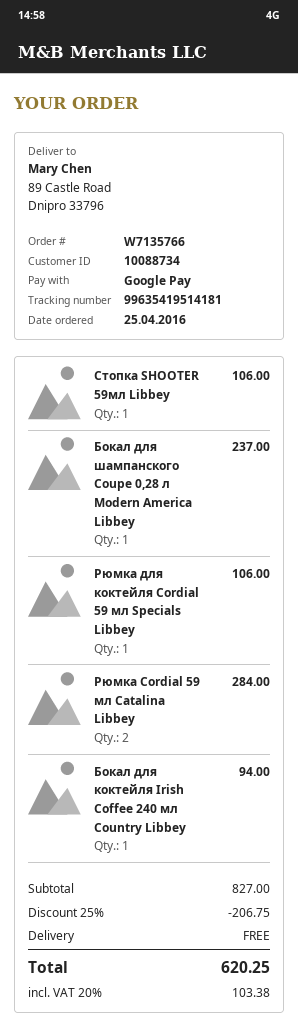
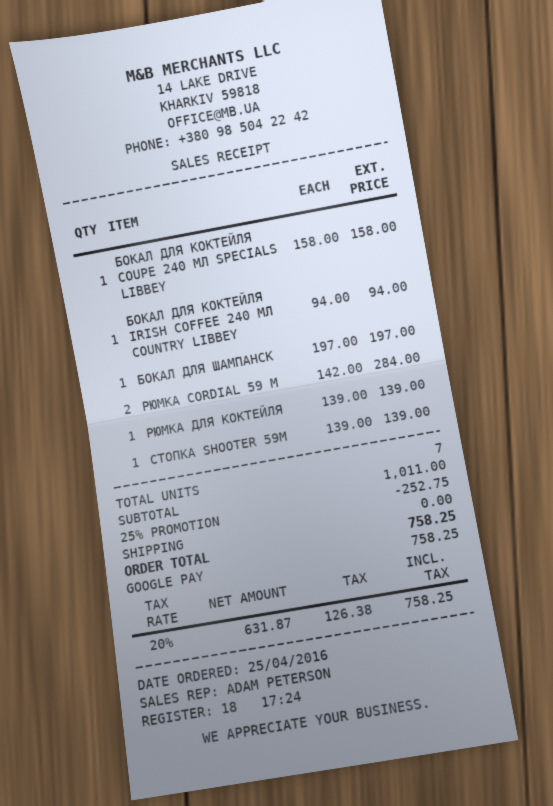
Стопка SHOOTER 59мл Libbey: 1 for 106.00 -> 1 for 139.00
Бокал для шампанского Coupe 0,28 л Modern America Libbey: 1 for 237.00 -> 1 for 197.00
Рюмка для коктейля Cordial 59 мл Specials Libbey: 1 for 106.00 -> 1 for 139.00
БОКАЛ ДЛЯ КОКТЕЙЛЯ COUPE 240 МЛ SPECIALS LIBBEY: none -> 1 for 158.00
subtotal: 827.00 -> 1011.00
discount: 25% = 206.75 -> 25% = 252.75
tax: 20% = 103.38 -> 20% = 126.38
total: 620.25 -> 758.25

